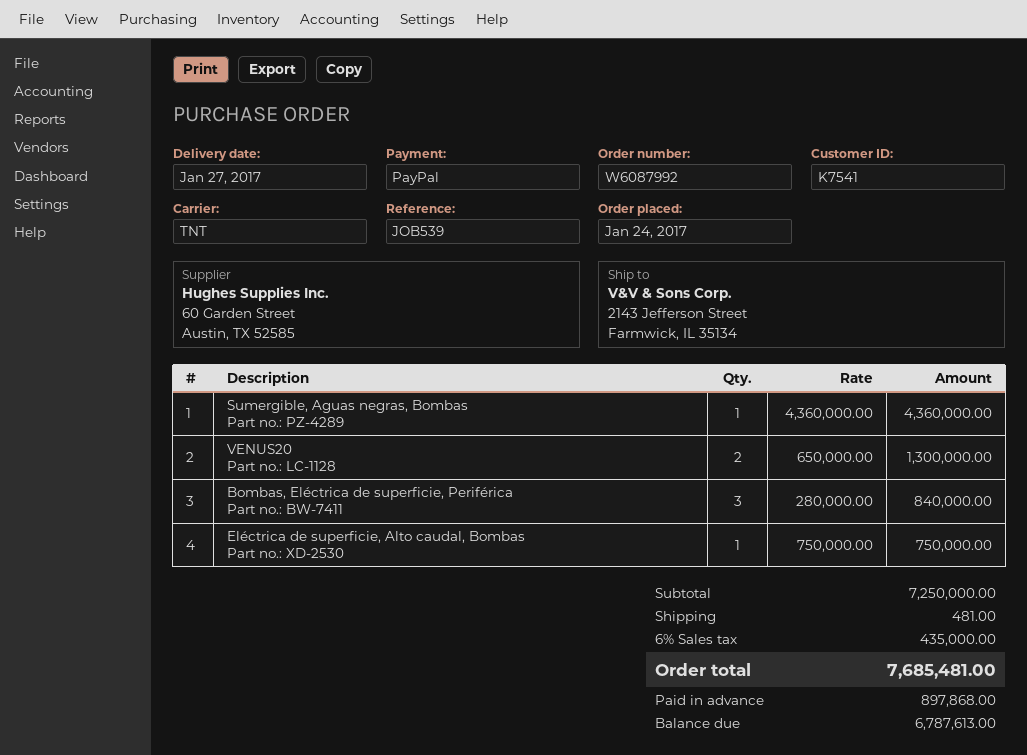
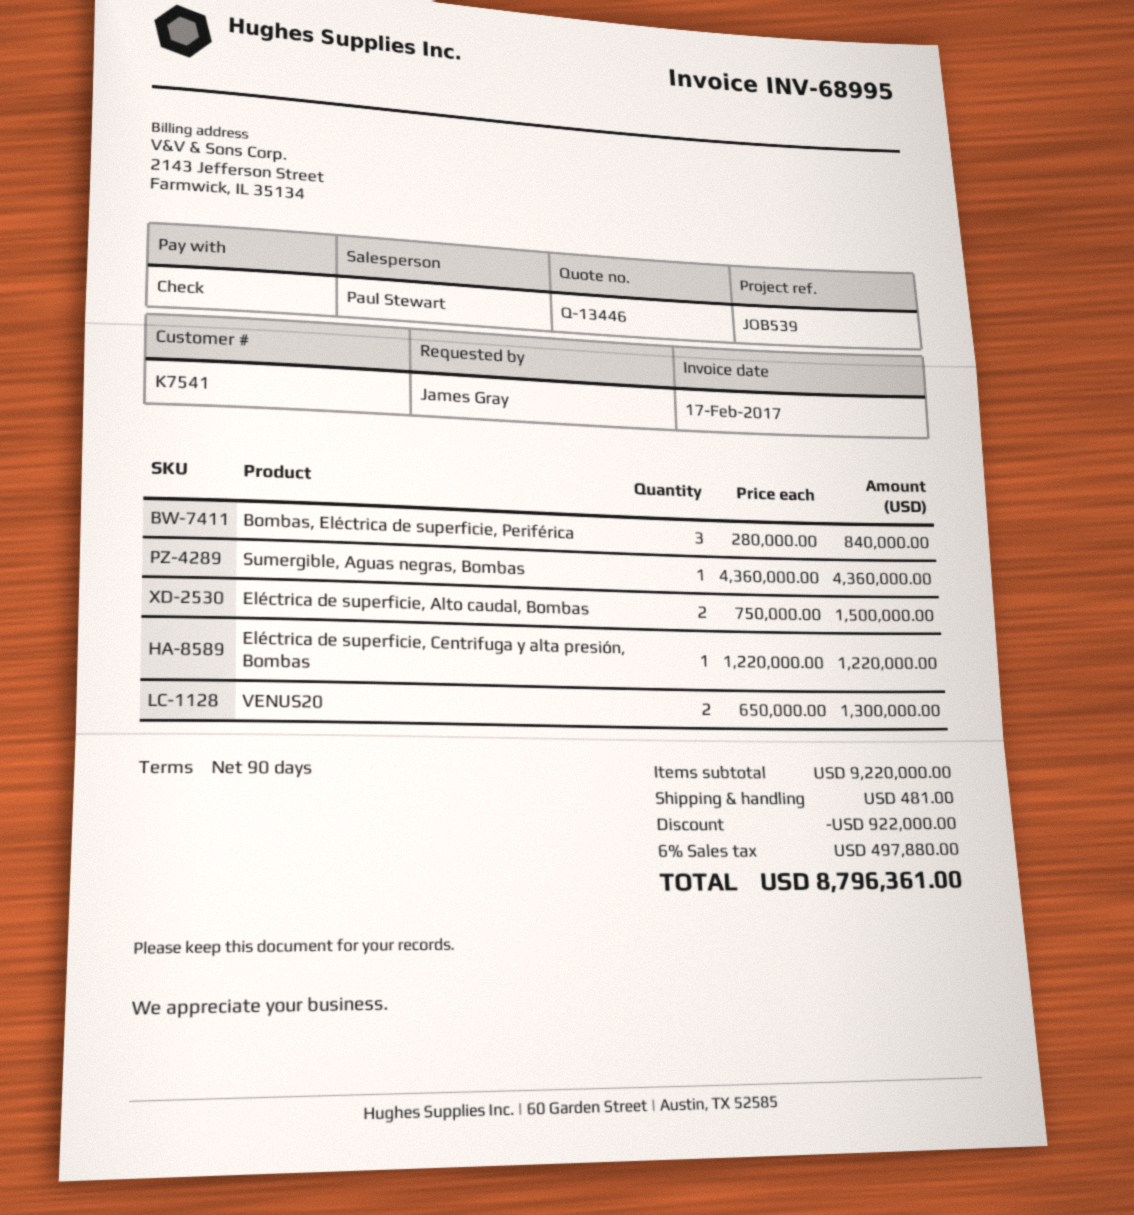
payment method: PayPal -> cheque
Eléctrica de superficie, Alto caudal, Bombas: 1 x 750000.00 = 750000.00 -> 2 x 750000.00 = 1500000.00
Eléctrica de superficie, Centrifuga y alta presión, Bombas: none -> 1 x 1220000.00 = 1220000.00
subtotal: 7250000.00 -> 9220000.00
discount: none -> 922000.00
tax: 6% = 435000.00 -> 6% = 497880.00
total: 7685481.00 -> 8796361.00

